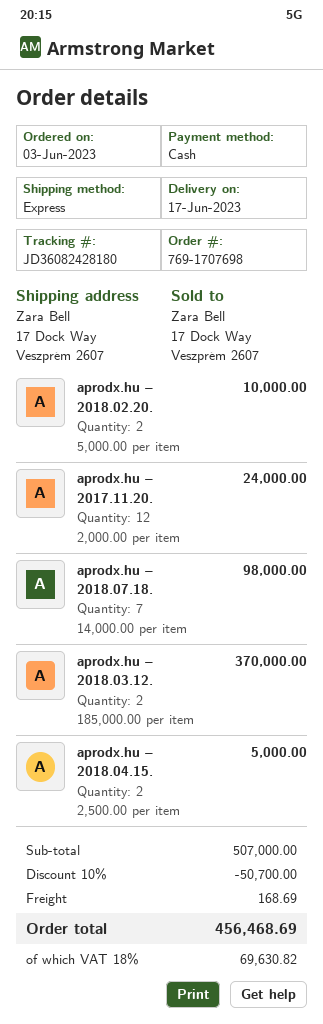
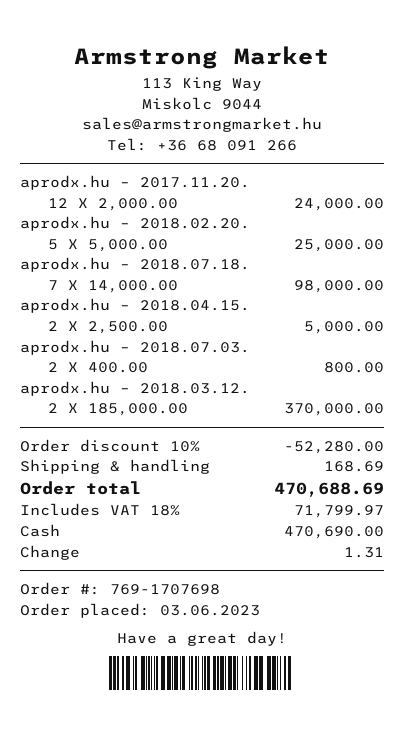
aprodx.hu – 2018.02.20.: 2 x 5000.00 = 10000.00 -> 5 x 5000.00 = 25000.00
aprodx.hu – 2018.07.03.: none -> 2 x 400.00 = 800.00
discount: 10% = 50700.00 -> 10% = 52280.00
tax: 18% = 69630.82 -> 18% = 71799.97
total: 456468.69 -> 470688.69

